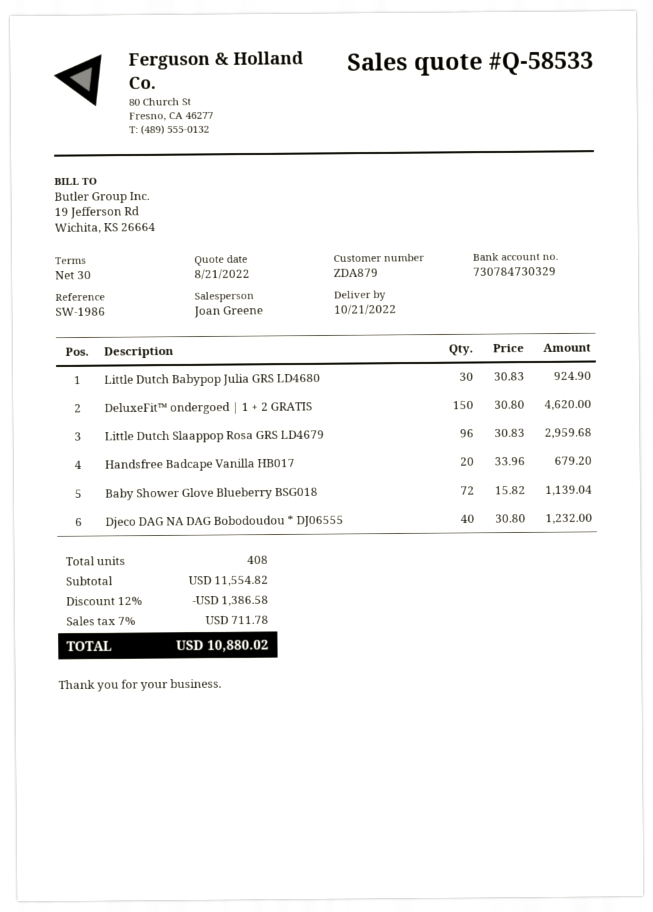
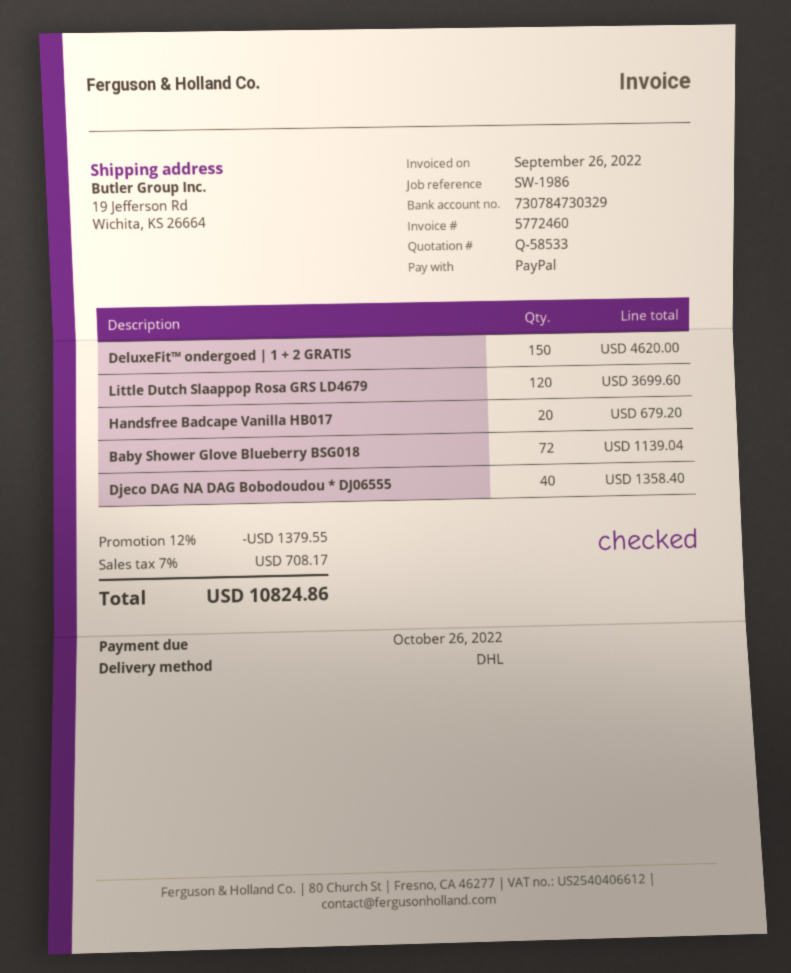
Little Dutch Babypop Julia GRS LD4680: 30 for 924.90 -> none
Little Dutch Slaappop Rosa GRS LD4679: 96 for 2959.68 -> 120 for 3699.60
Djeco DAG NA DAG Bobodoudou * DJ06555: 40 for 1232.00 -> 40 for 1358.40
discount: 12% = 1386.58 -> 12% = 1379.55
tax: 7% = 711.78 -> 7% = 708.17
total: 10880.02 -> 10824.86

